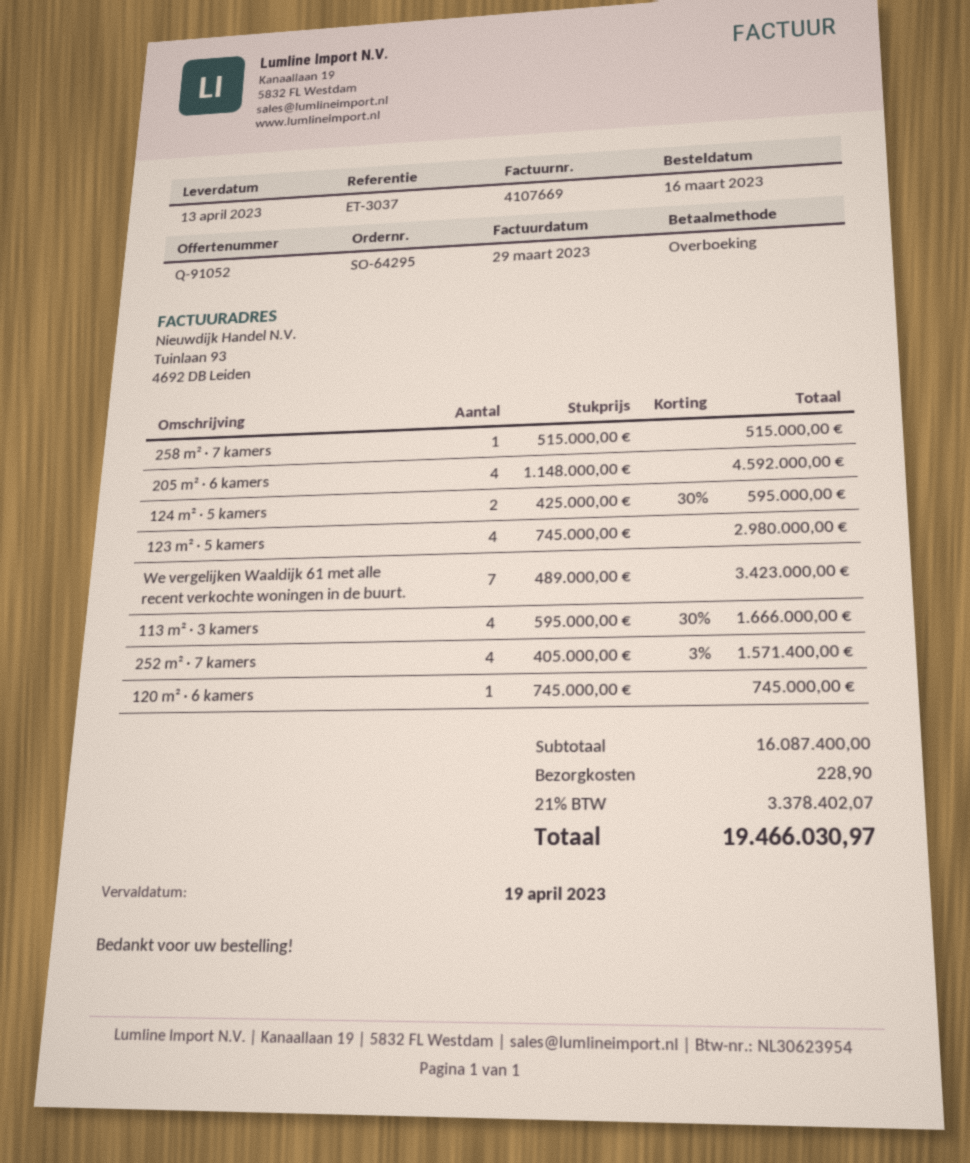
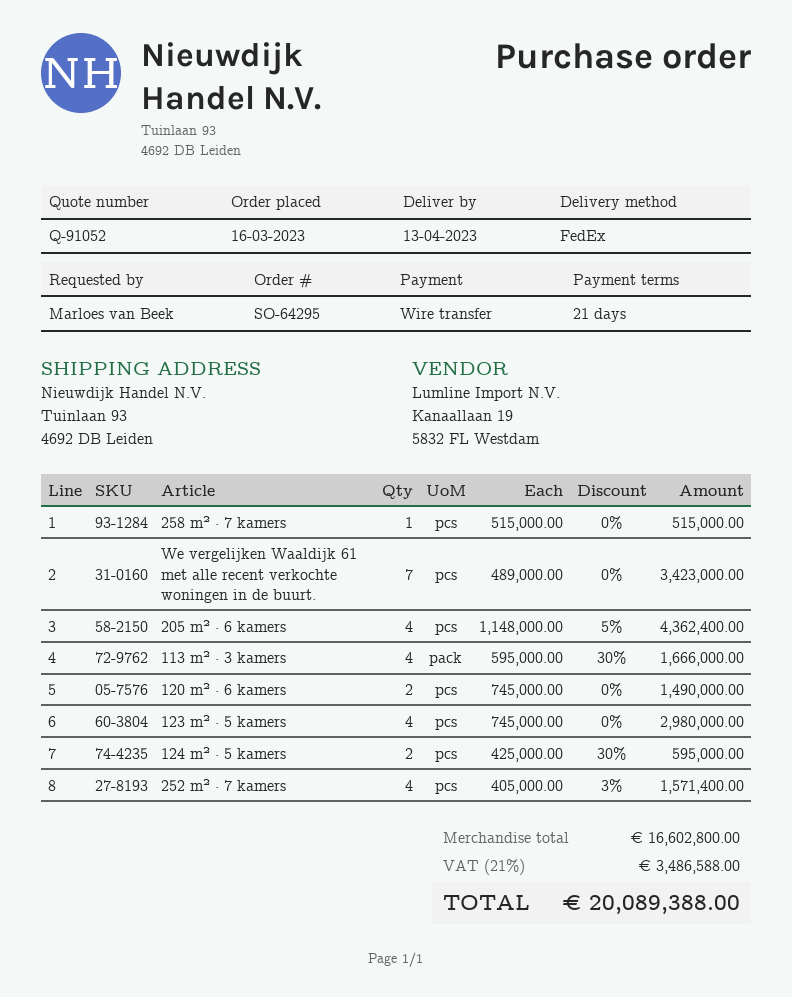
205 m² · 6 kamers: 4 x 1148000.00 = 4592000.00 -> 4 x 1148000.00 - 5% = 4362400.00
120 m² · 6 kamers: 1 x 745000.00 = 745000.00 -> 2 x 745000.00 = 1490000.00
subtotal: 16087400.00 -> 16602800.00
shipping: 228.90 -> none
tax: 21% = 3378402.07 -> 21% = 3486588.00
total: 19466030.97 -> 20089388.00

